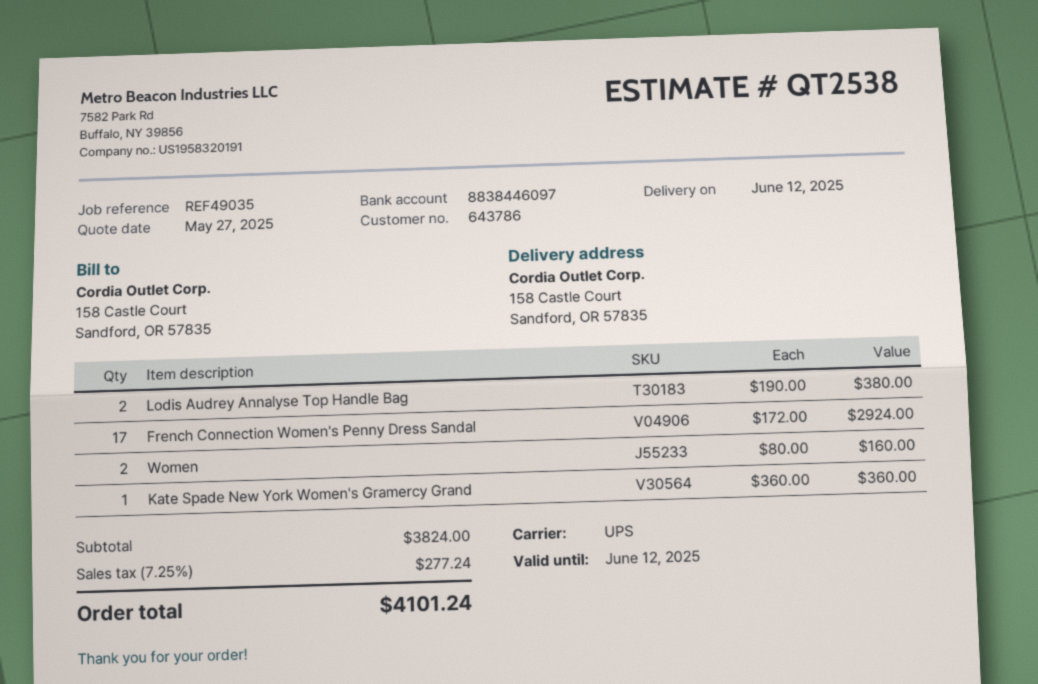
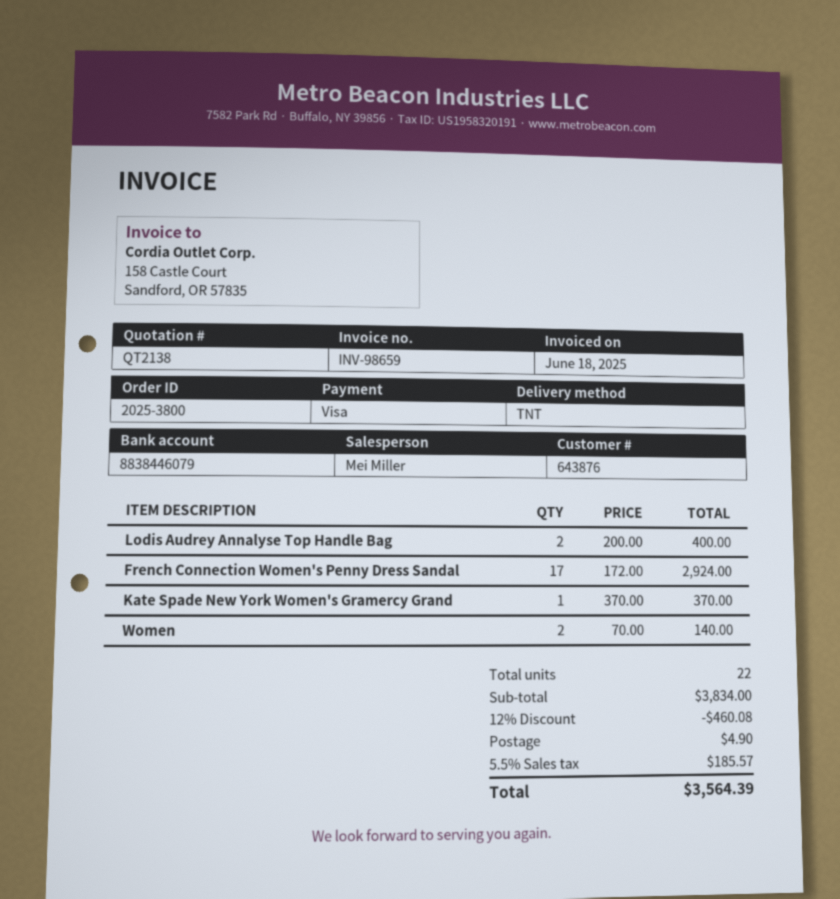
quote number: QT2538 -> QT2138
customer number: 643786 -> 643876
bank account: 8838446097 -> 8838446079
shipping method: UPS -> TNT
Lodis Audrey Annalyse Top Handle Bag: 2 x 190.00 = 380.00 -> 2 x 200.00 = 400.00
Women: 2 x 80.00 = 160.00 -> 2 x 70.00 = 140.00
Kate Spade New York Women's Gramercy Grand: 1 x 360.00 = 360.00 -> 1 x 370.00 = 370.00
subtotal: 3824.00 -> 3834.00
discount: none -> 12% = 460.08
shipping: none -> 4.90
tax: 7.25% = 277.24 -> 5.5% = 185.57
total: 4101.24 -> 3564.39

